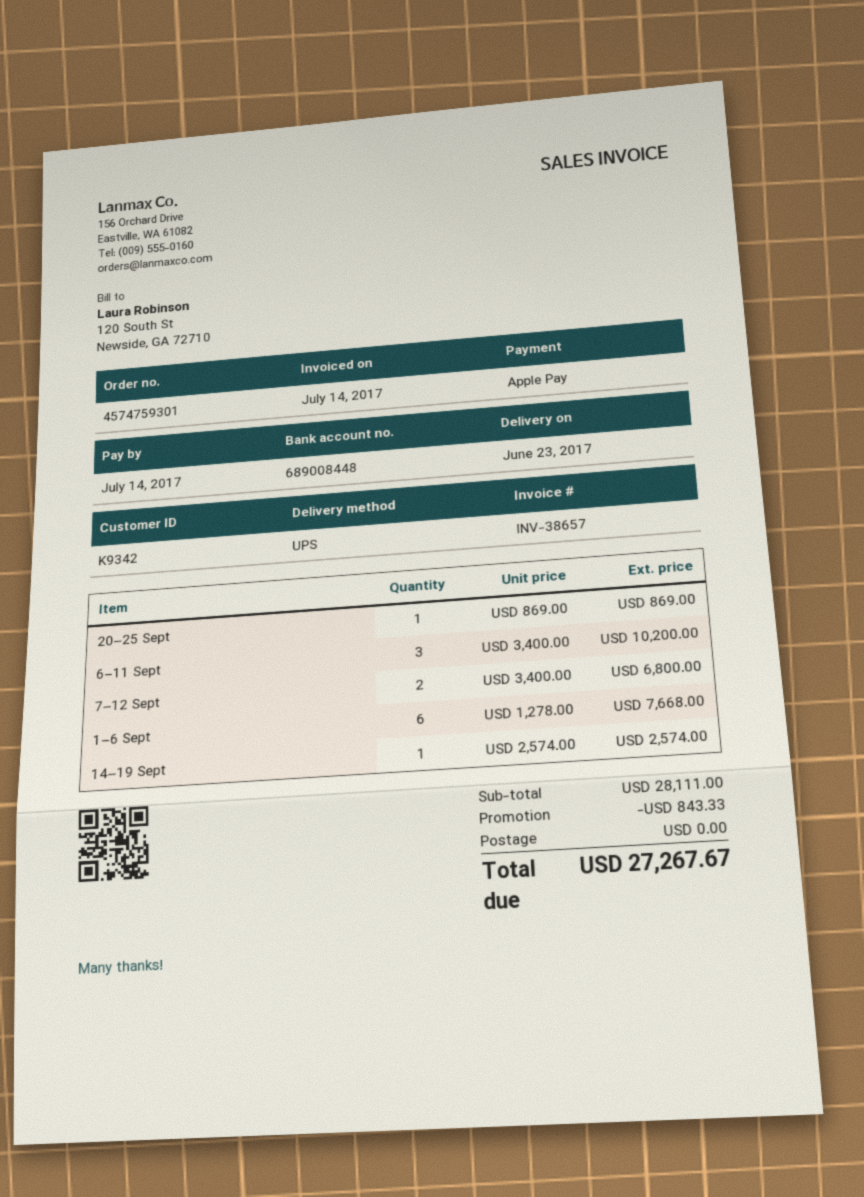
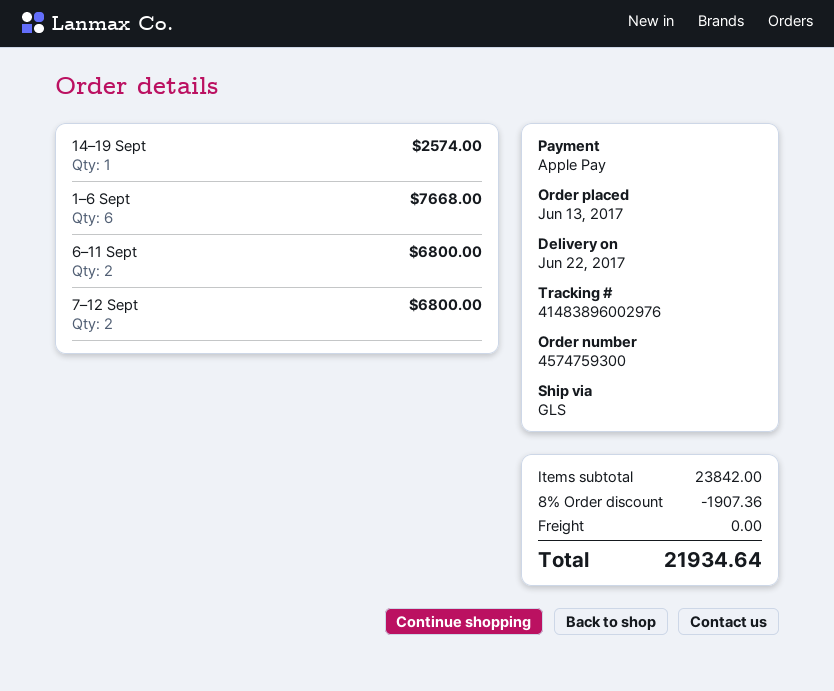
order number: 4574759301 -> 4574759300
delivery date: 2017-06-23 -> 2017-06-22
shipping method: UPS -> GLS
20–25 Sept: 1 for 869.00 -> none
6–11 Sept: 3 for 10200.00 -> 2 for 6800.00
subtotal: 28111.00 -> 23842.00
discount: 843.33 -> 1907.36
total: 27267.67 -> 21934.64

